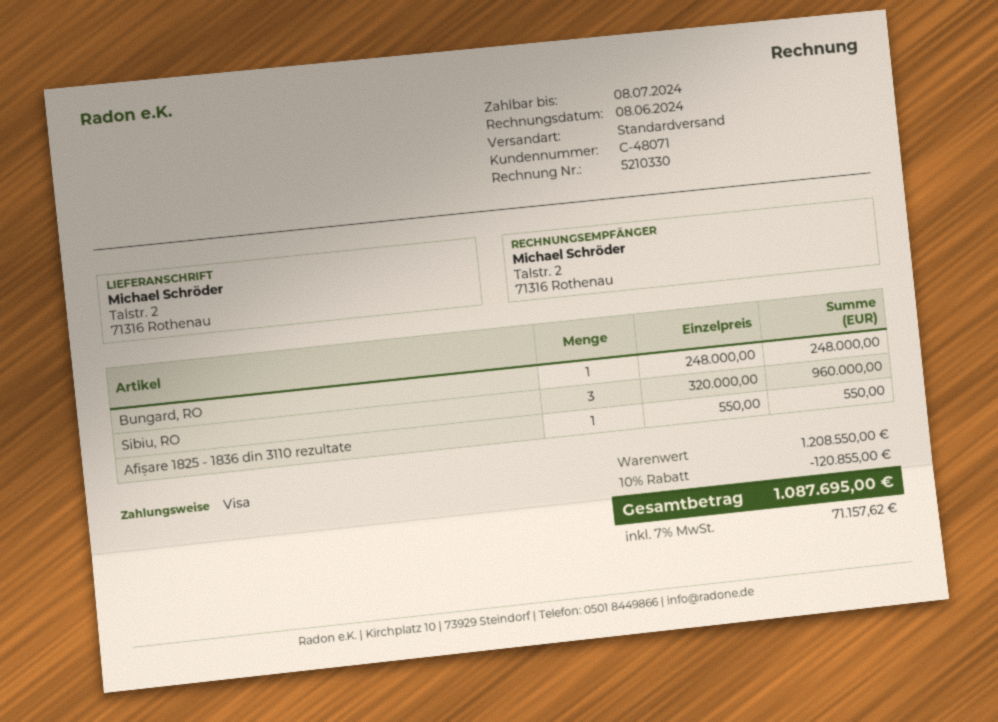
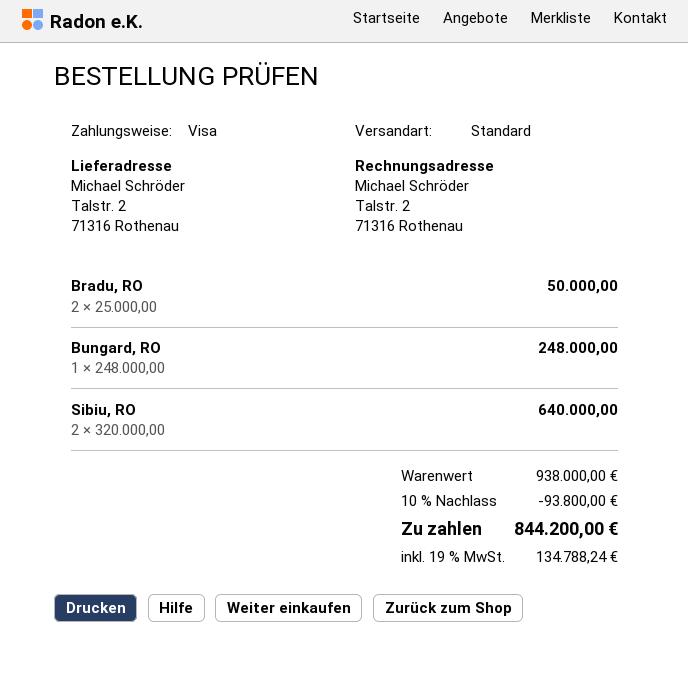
Sibiu, RO: 3 x 320000.00 = 960000.00 -> 2 x 320000.00 = 640000.00
Afișare 1825 - 1836 din 3110 rezultate: 1 x 550.00 = 550.00 -> none
Bradu, RO: none -> 2 x 25000.00 = 50000.00
subtotal: 1208550.00 -> 938000.00
discount: 10% = 120855.00 -> 10% = 93800.00
tax: 7% = 71157.62 -> 19% = 134788.24
total: 1087695.00 -> 844200.00

